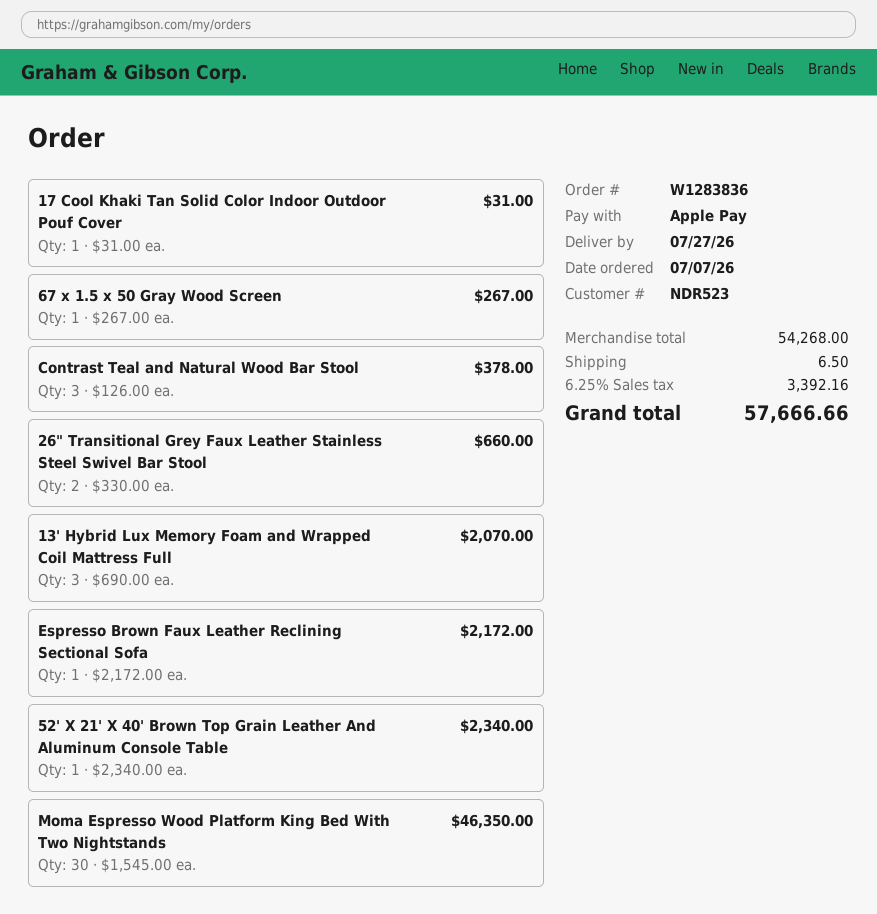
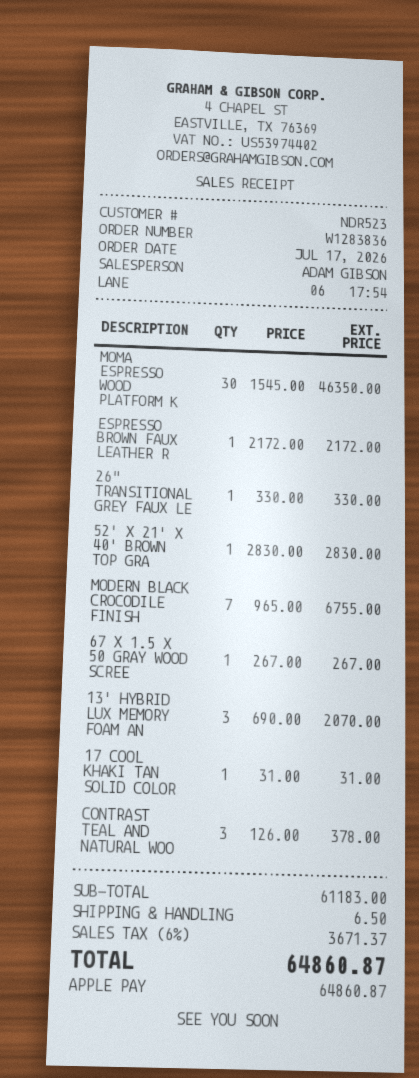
order date: 2026-07-07 -> 2026-07-17
26" Transitional Grey Faux Leather Stainless Steel Swivel Bar Stool: 2 x 330.00 = 660.00 -> 1 x 330.00 = 330.00
52' X 21' X 40' Brown Top Grain Leather And Aluminum Console Table: 1 x 2340.00 = 2340.00 -> 1 x 2830.00 = 2830.00
MODERN BLACK CROCODILE FINISH: none -> 7 x 965.00 = 6755.00
subtotal: 54268.00 -> 61183.00
tax: 6.25% = 3392.16 -> 6% = 3671.37
total: 57666.66 -> 64860.87

